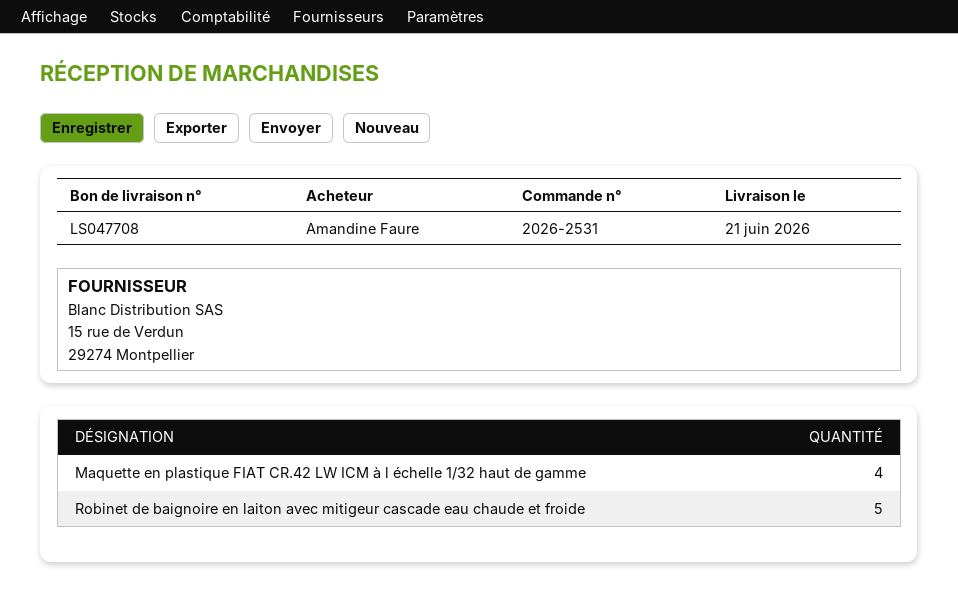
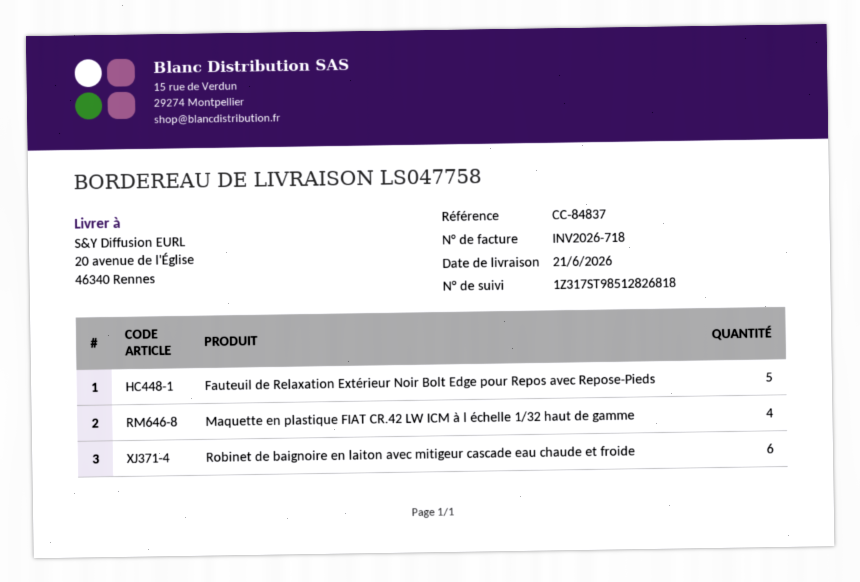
delivery note number: LS047708 -> LS047758
Robinet de baignoire en laiton avec mitigeur cascade eau chaude et froide: 5 -> 6
Fauteuil de Relaxation Extérieur Noir Bolt Edge pour Repos avec Repose-Pieds: none -> 5

